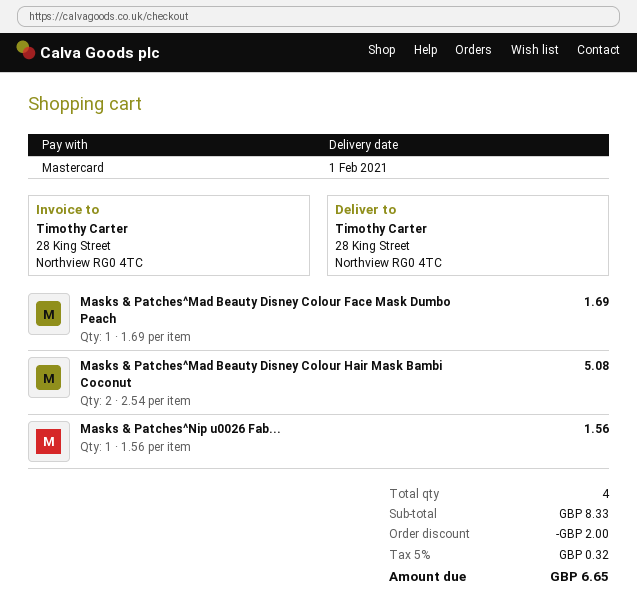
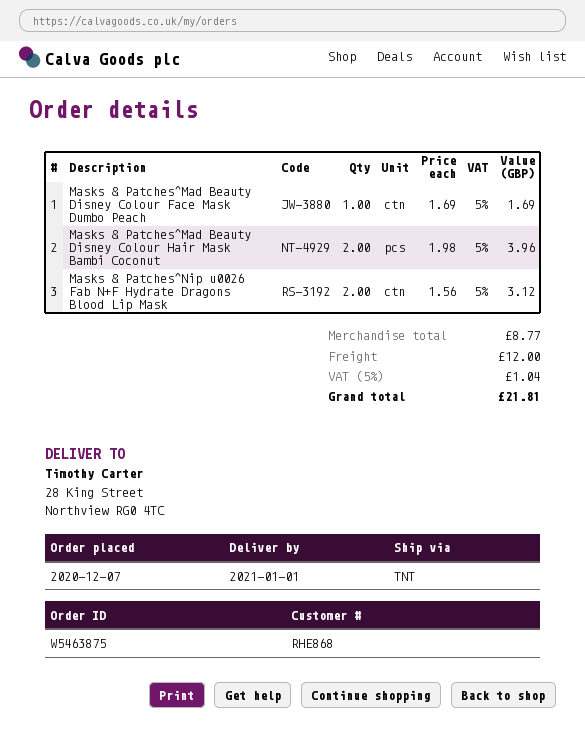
delivery date: 2021-02-01 -> 2021-01-01
Masks & Patches^Mad Beauty Disney Colour Hair Mask Bambi Coconut: 2 x 2.54 = 5.08 -> 2 x 1.98 = 3.96
Masks & Patches^Nip u0026 Fab...: 1 x 1.56 = 1.56 -> 2 x 1.56 = 3.12
subtotal: 8.33 -> 8.77
discount: 2.00 -> none
shipping: none -> 12.00
tax: 5% = 0.32 -> 5% = 1.04
total: 6.65 -> 21.81

